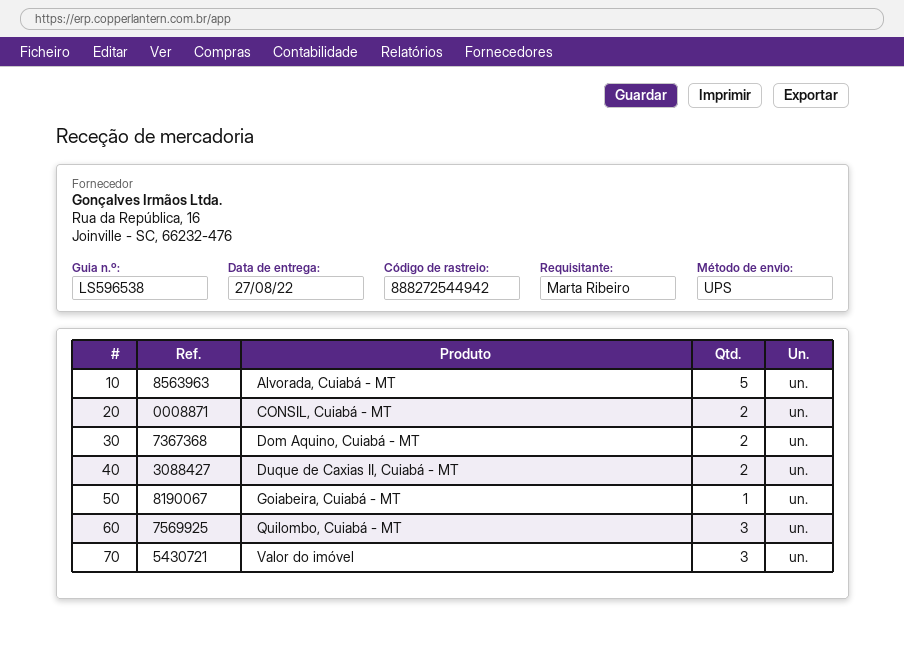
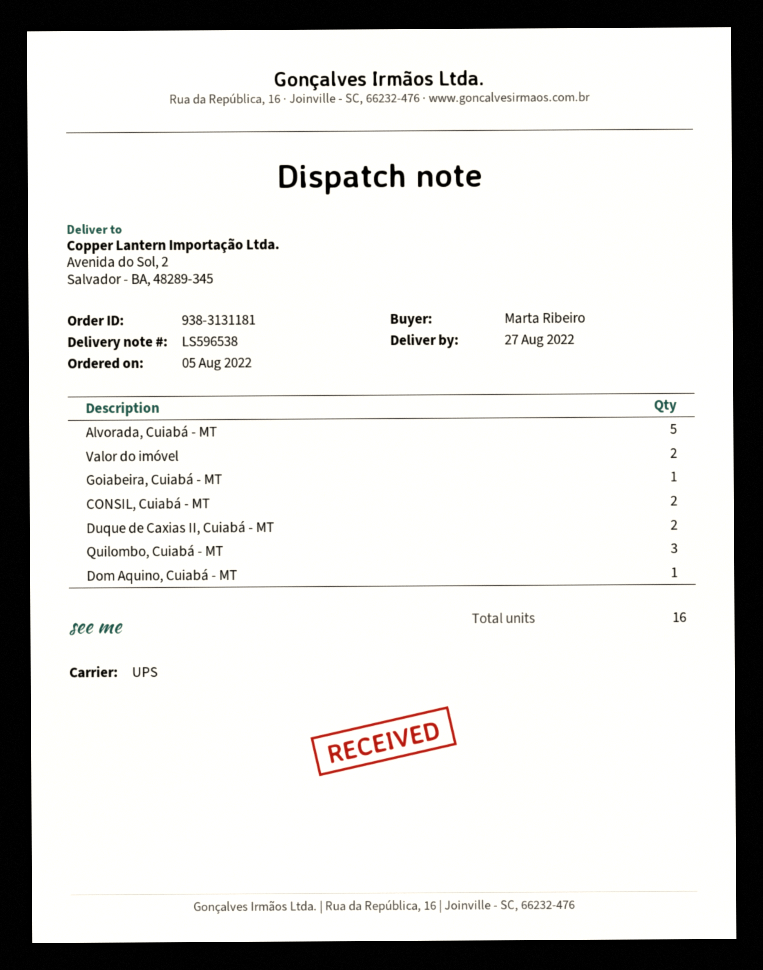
Dom Aquino, Cuiabá - MT: 2 -> 1
Valor do imóvel: 3 -> 2

